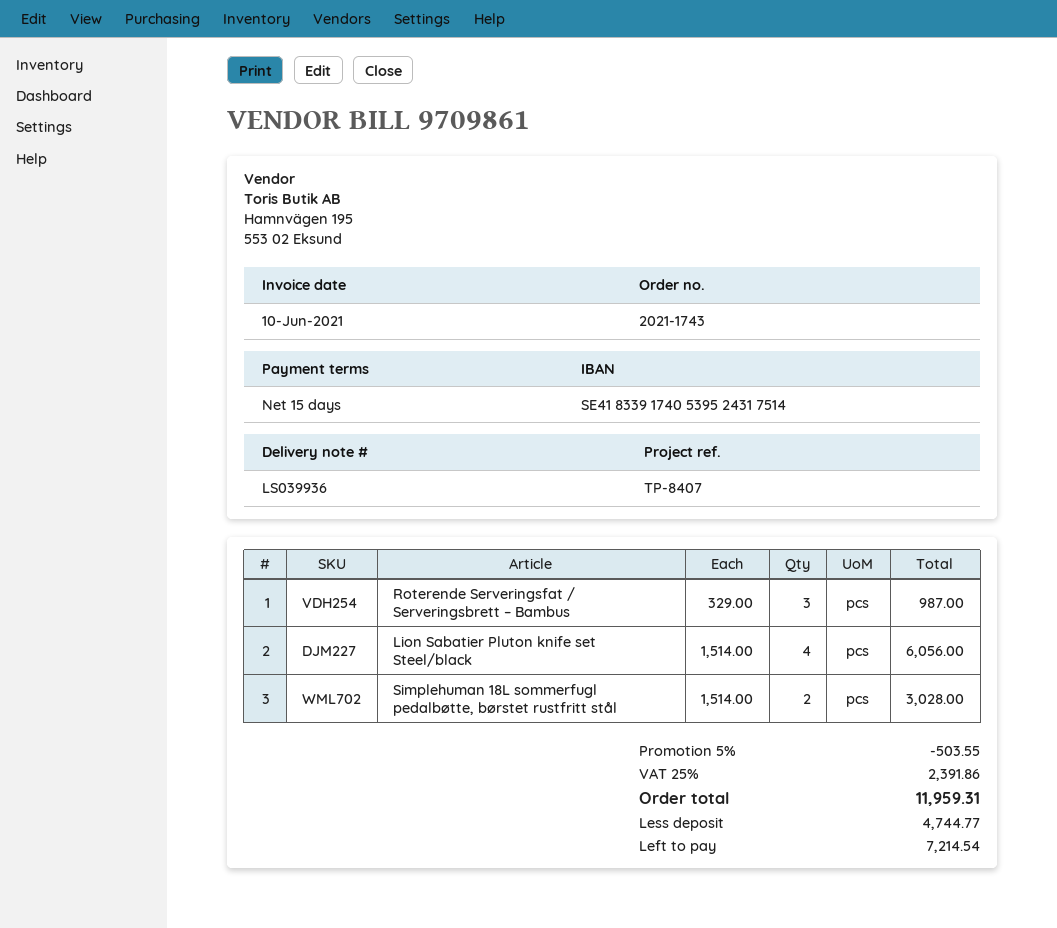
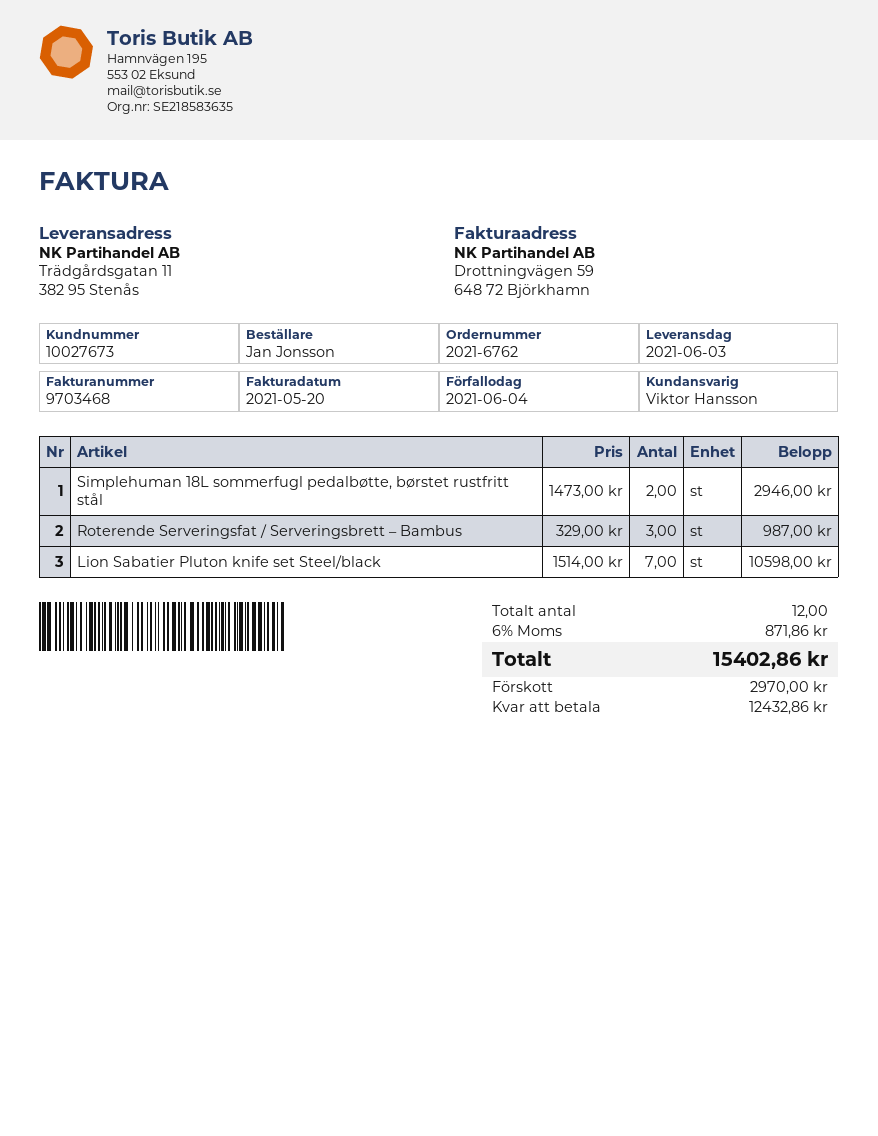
order number: 2021-1743 -> 2021-6762
invoice number: 9709861 -> 9703468
invoice date: 2021-06-10 -> 2021-05-20
Lion Sabatier Pluton knife set Steel/black: 4 x 1514.00 = 6056.00 -> 7 x 1514.00 = 10598.00
Simplehuman 18L sommerfugl pedalbøtte, børstet rustfritt stål: 2 x 1514.00 = 3028.00 -> 2 x 1473.00 = 2946.00
discount: 5% = 503.55 -> none
tax: 25% = 2391.86 -> 6% = 871.86
total: 11959.31 -> 15402.86
deposit: 4744.77 -> 2970.00
balance: 7214.54 -> 12432.86

